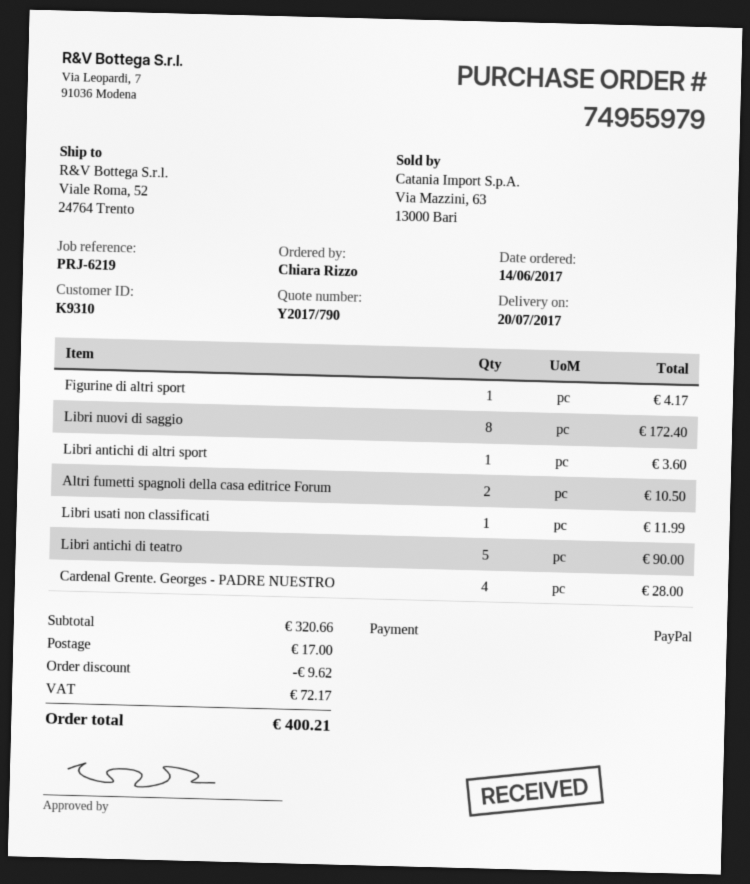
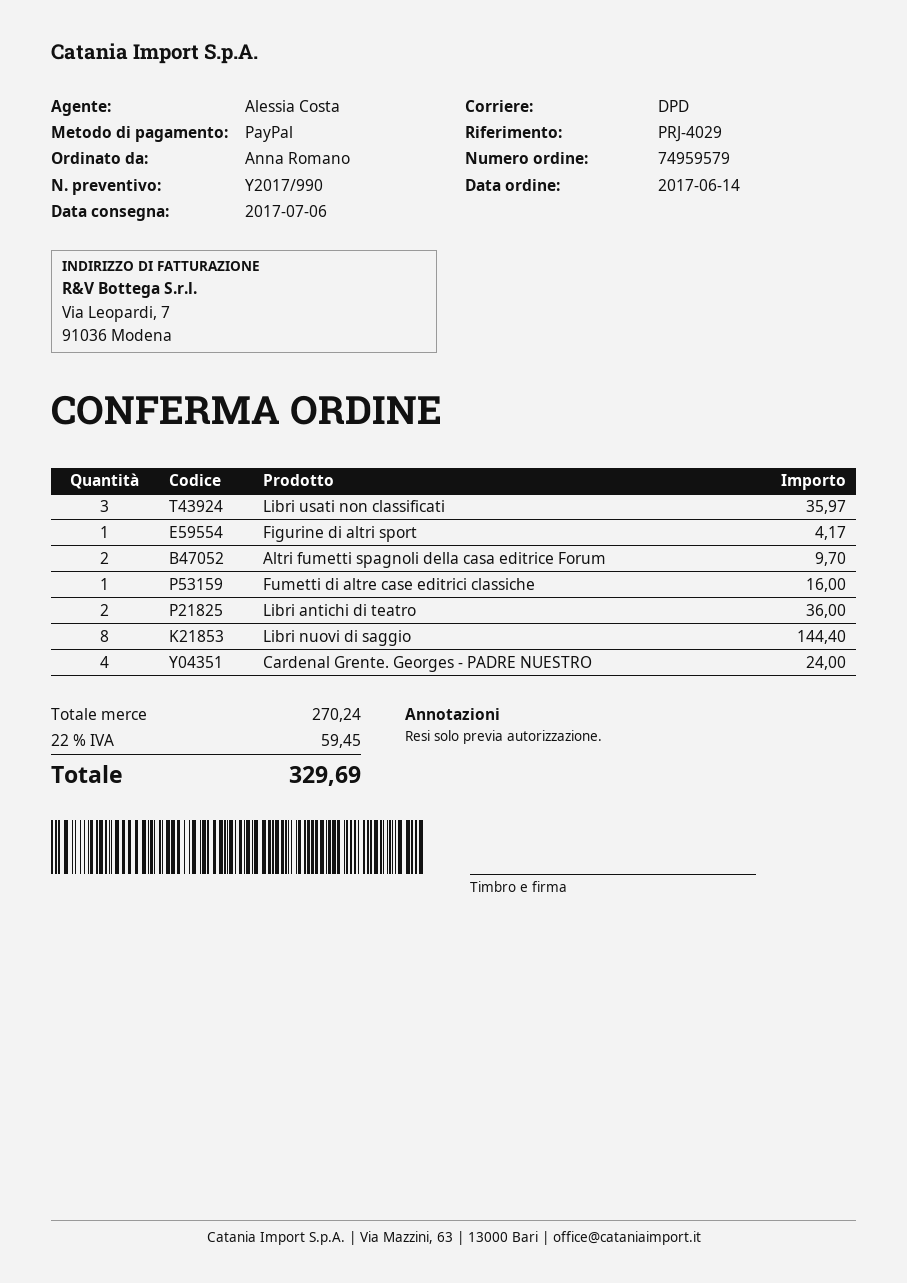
quote number: Y2017/790 -> Y2017/990
order number: 74955979 -> 74959579
delivery date: 2017-07-20 -> 2017-07-06
reference: PRJ-6219 -> PRJ-4029
ordered by: Chiara Rizzo -> Anna Romano
Libri nuovi di saggio: 8 for 172.40 -> 8 for 144.40
Libri antichi di altri sport: 1 for 3.60 -> none
Altri fumetti spagnoli della casa editrice Forum: 2 for 10.50 -> 2 for 9.70
Libri usati non classificati: 1 for 11.99 -> 3 for 35.97
Libri antichi di teatro: 5 for 90.00 -> 2 for 36.00
Cardenal Grente. Georges - PADRE NUESTRO: 4 for 28.00 -> 4 for 24.00
Fumetti di altre case editrici classiche: none -> 1 for 16.00
subtotal: 320.66 -> 270.24
discount: 9.62 -> none
shipping: 17.00 -> none
tax: 72.17 -> 59.45
total: 400.21 -> 329.69

